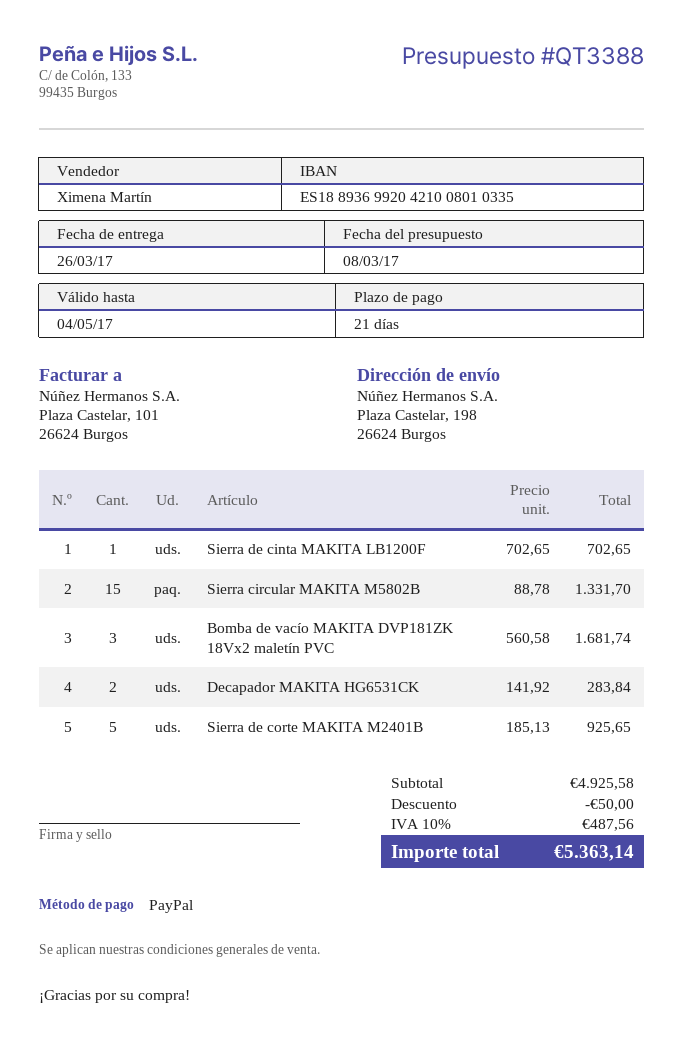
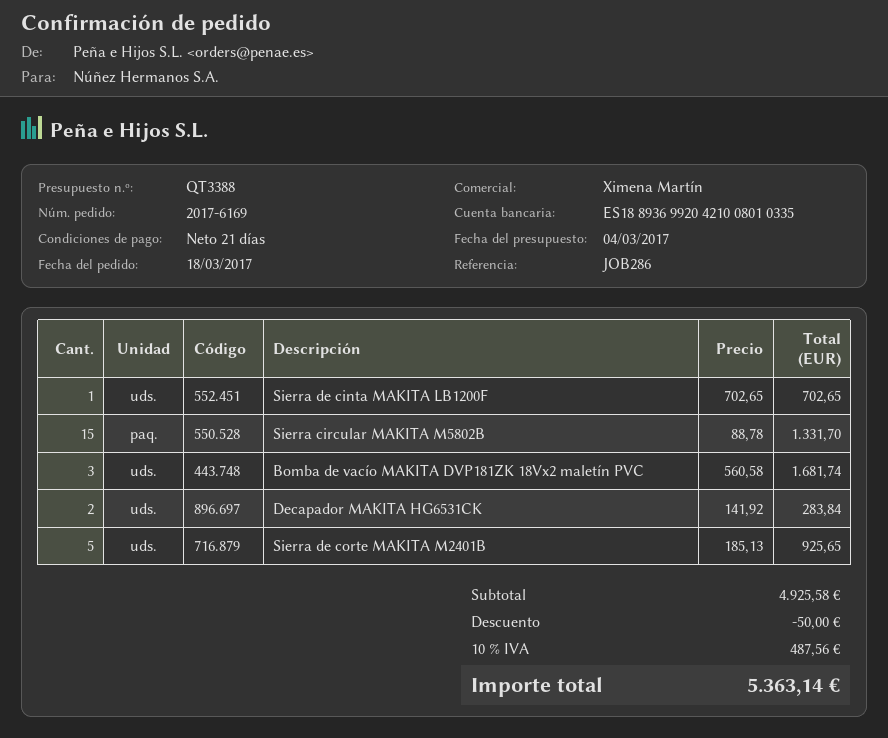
quote date: 2017-03-08 -> 2017-03-04

